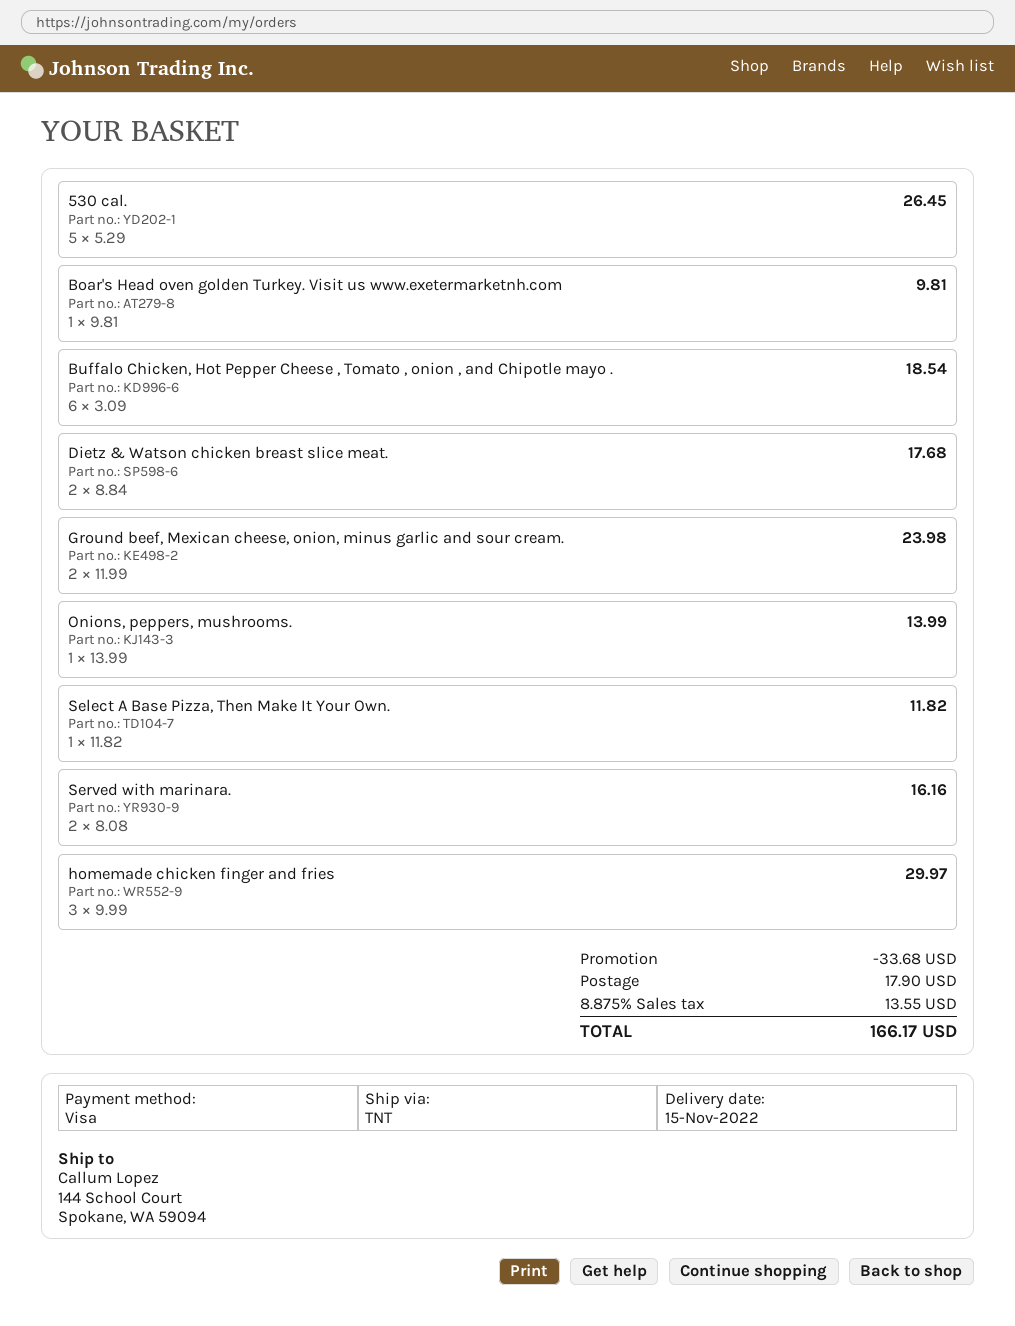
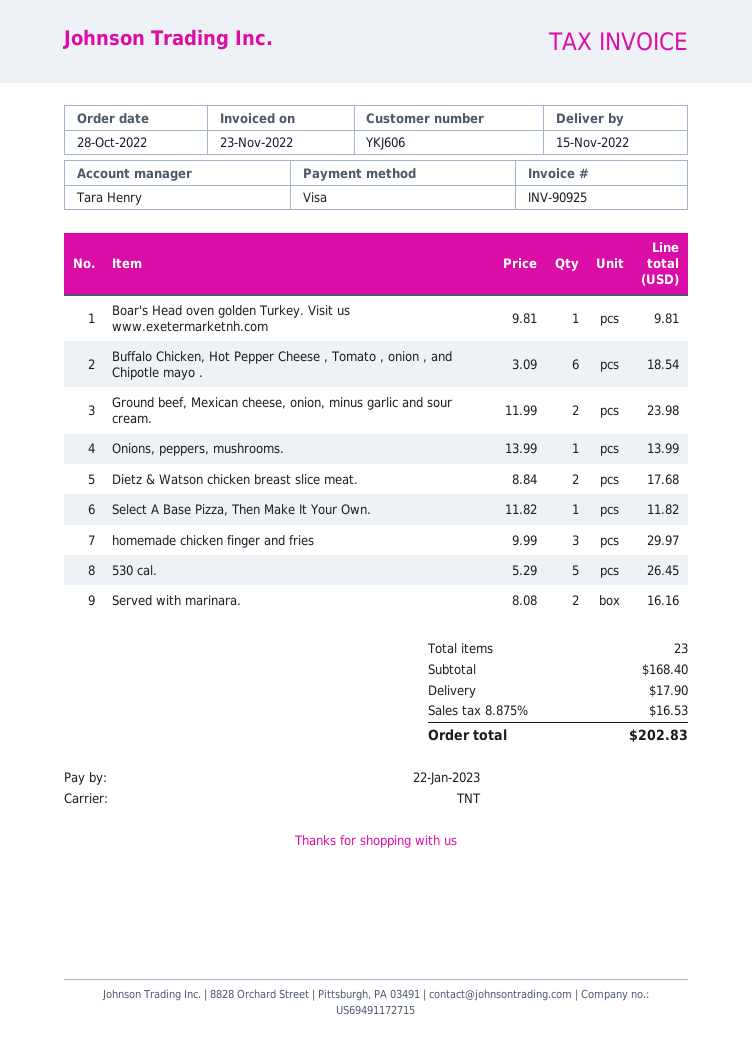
discount: 33.68 -> none
tax: 8.875% = 13.55 -> 8.875% = 16.53
total: 166.17 -> 202.83

